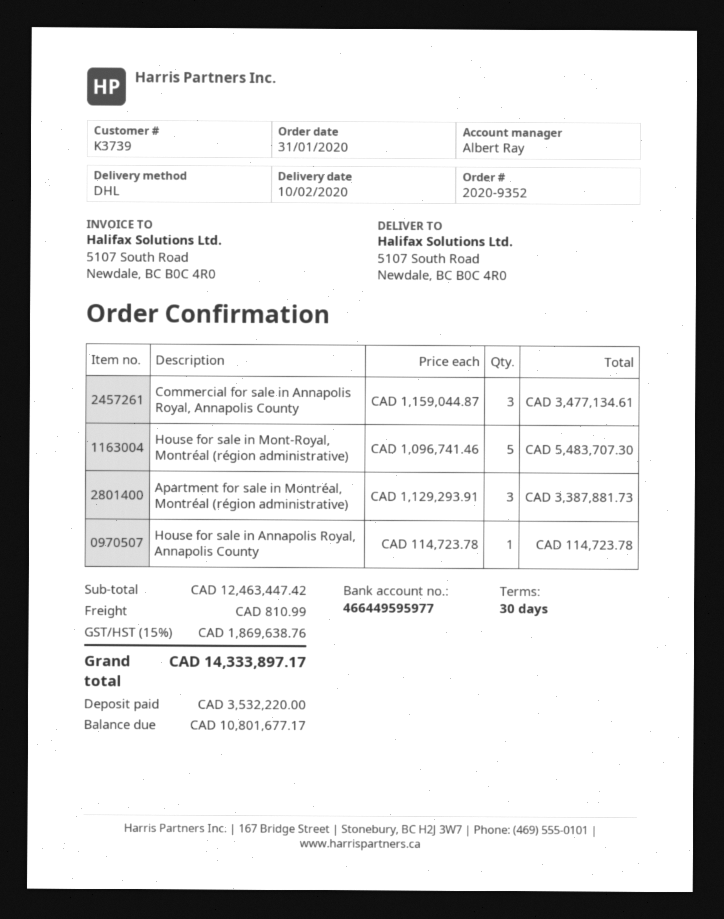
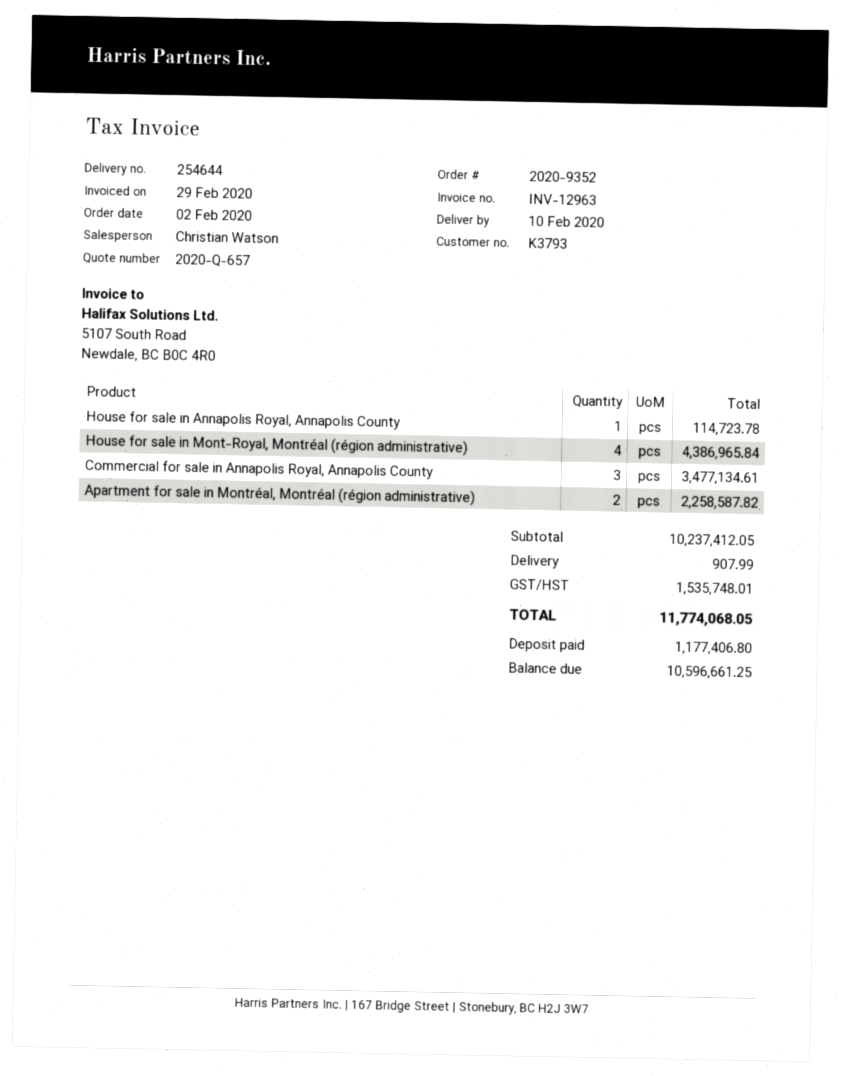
order date: 2020-01-31 -> 2020-02-02
customer number: K3739 -> K3793
sales rep: Albert Ray -> Christian Watson
House for sale in Mont-Royal, Montréal (région administrative): 5 for 5483707.30 -> 4 for 4386965.84
Apartment for sale in Montréal, Montréal (région administrative): 3 for 3387881.73 -> 2 for 2258587.82
subtotal: 12463447.42 -> 10237412.05
shipping: 810.99 -> 907.99
tax: 1869638.76 -> 1535748.01
total: 14333897.17 -> 11774068.05
deposit: 3532220.00 -> 1177406.80
balance: 10801677.17 -> 10596661.25

